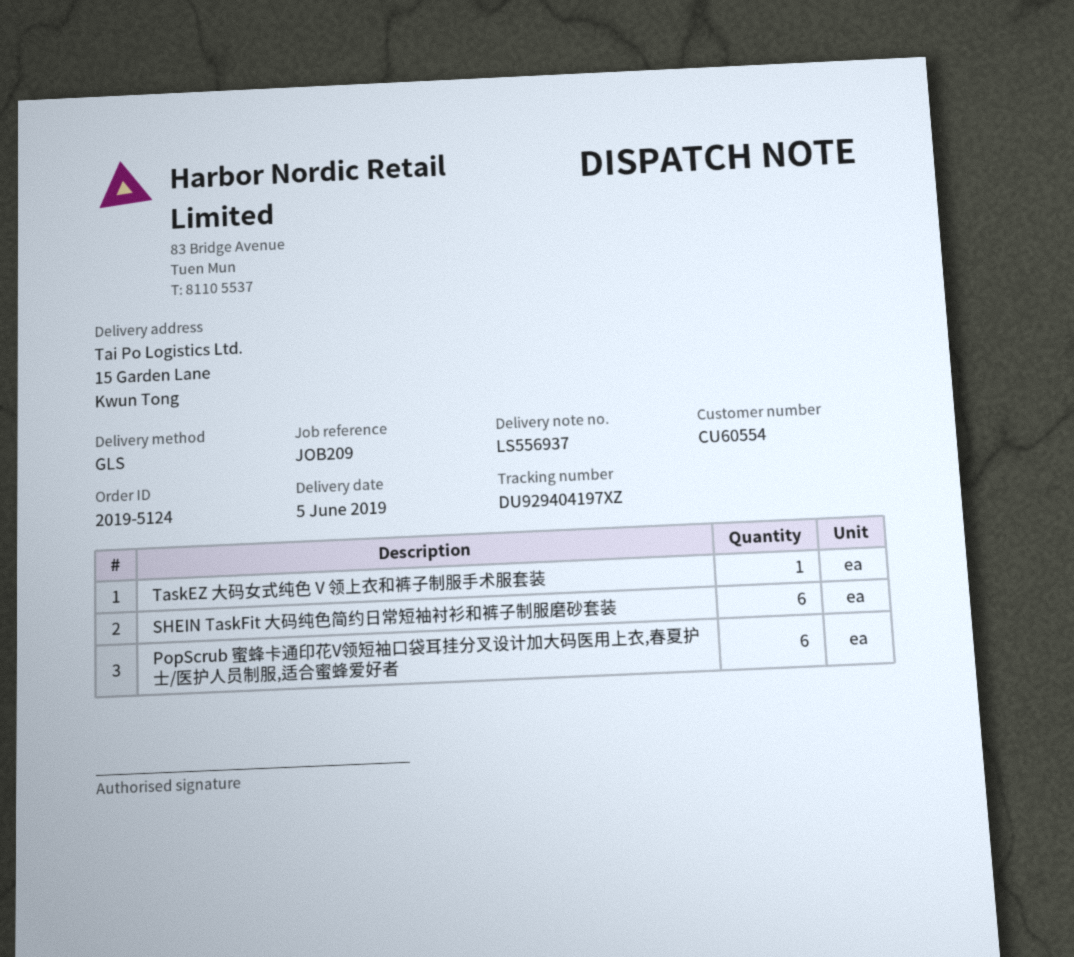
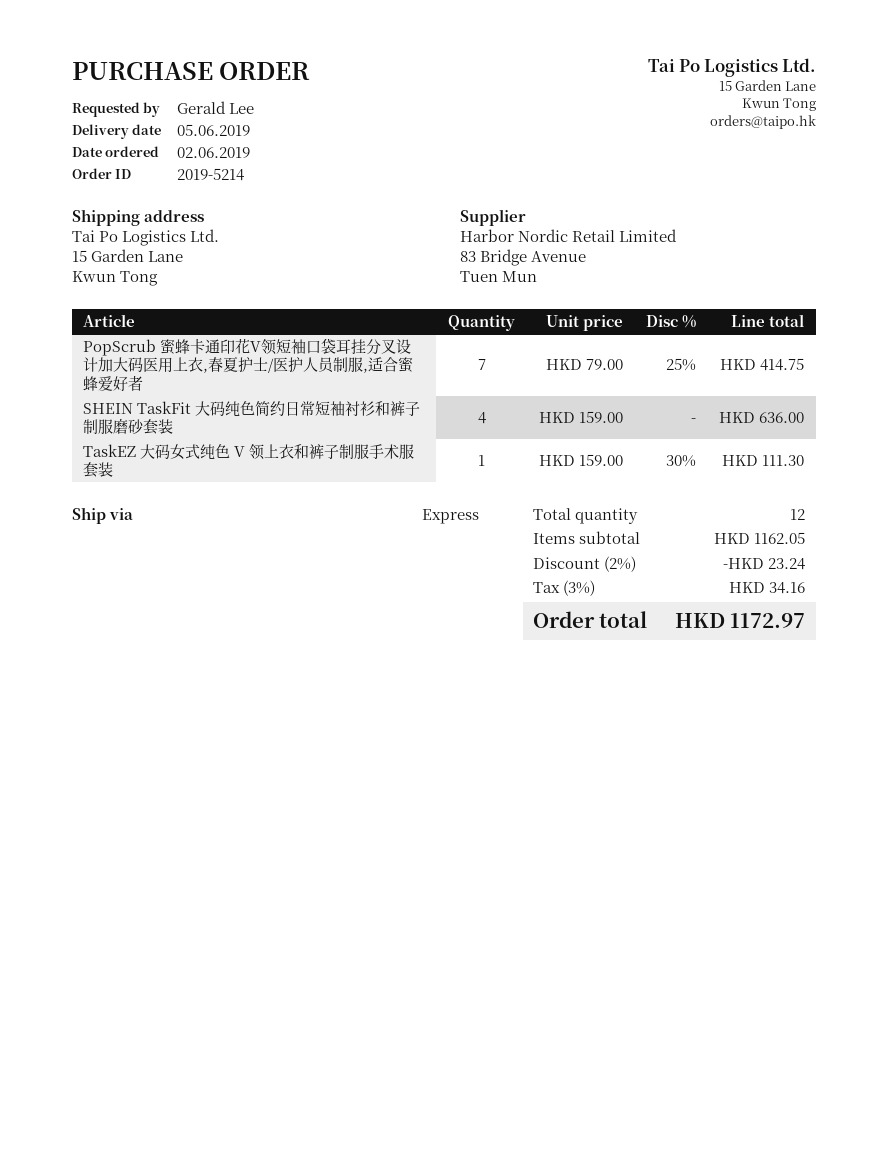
order number: 2019-5124 -> 2019-5214
shipping method: GLS -> express
SHEIN TaskFit 大码纯色简约日常短袖衬衫和裤子制服磨砂套装: 6 -> 4
PopScrub 蜜蜂卡通印花V领短袖口袋耳挂分叉设计加大码医用上衣,春夏护士/医护人员制服,适合蜜蜂爱好者: 6 -> 7

